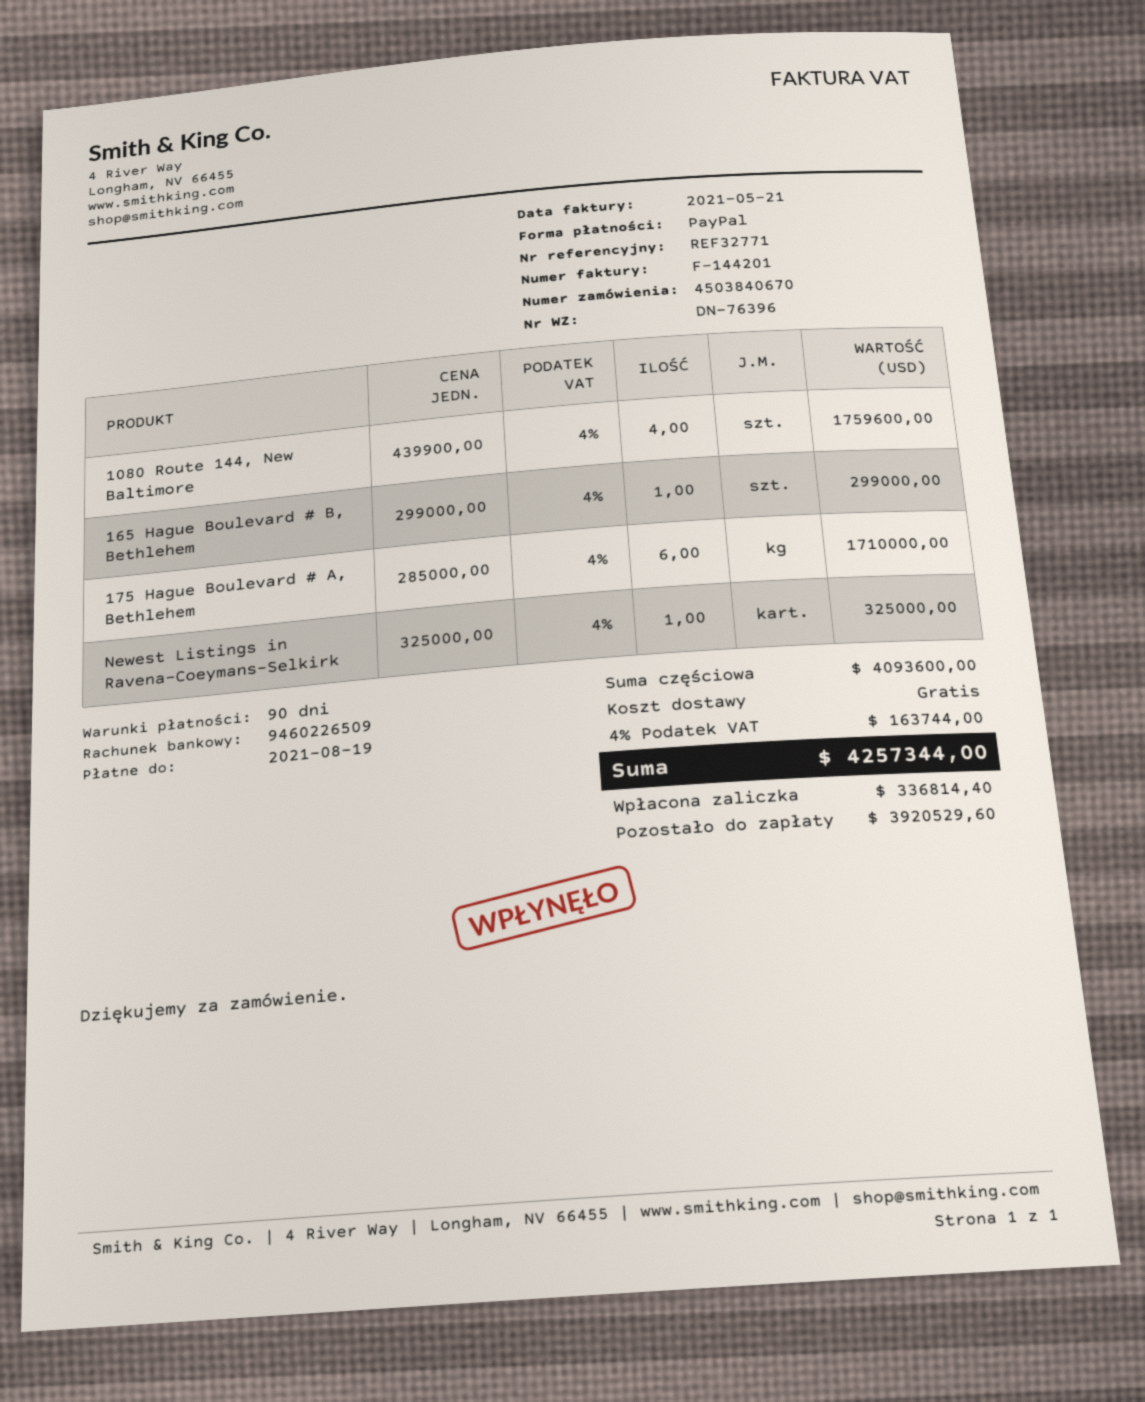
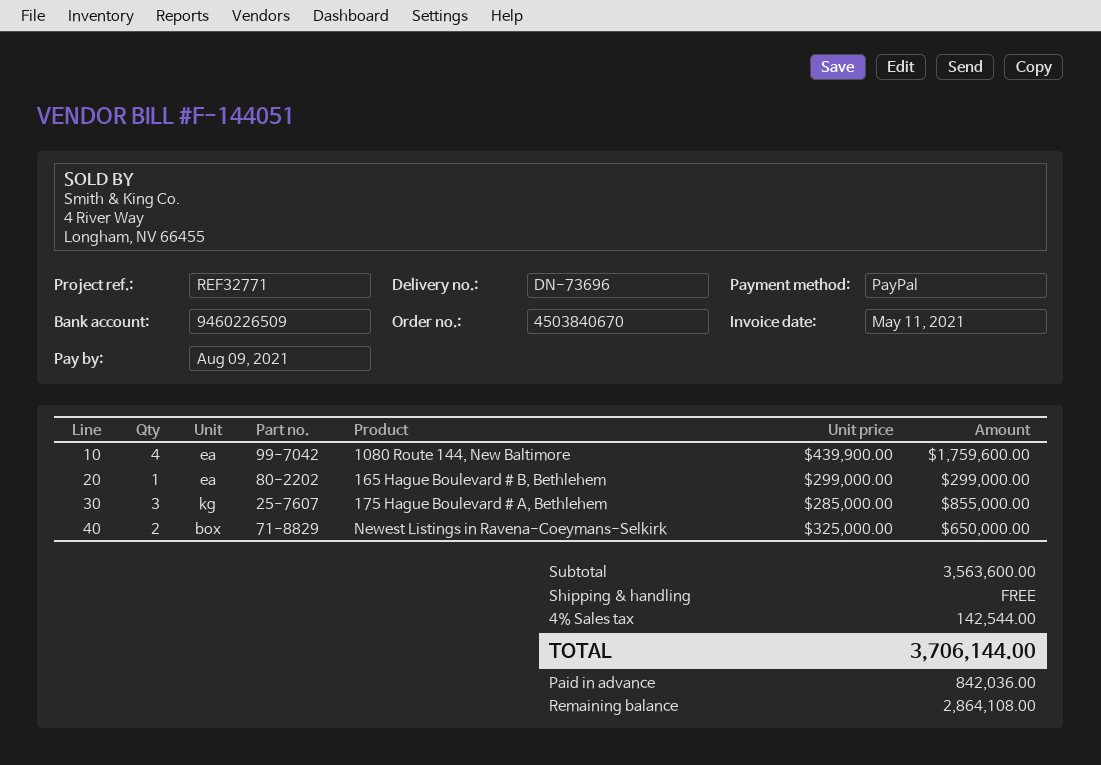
delivery note number: DN-76396 -> DN-73696
invoice number: F-144201 -> F-144051
invoice date: 2021-05-21 -> 2021-05-11
due date: 2021-08-19 -> 2021-08-09
175 Hague Boulevard # A, Bethlehem: 6 x 285000.00 = 1710000.00 -> 3 x 285000.00 = 855000.00
Newest Listings in Ravena-Coeymans-Selkirk: 1 x 325000.00 = 325000.00 -> 2 x 325000.00 = 650000.00
subtotal: 4093600.00 -> 3563600.00
tax: 4% = 163744.00 -> 4% = 142544.00
total: 4257344.00 -> 3706144.00
deposit: 336814.40 -> 842036.00
balance: 3920529.60 -> 2864108.00

